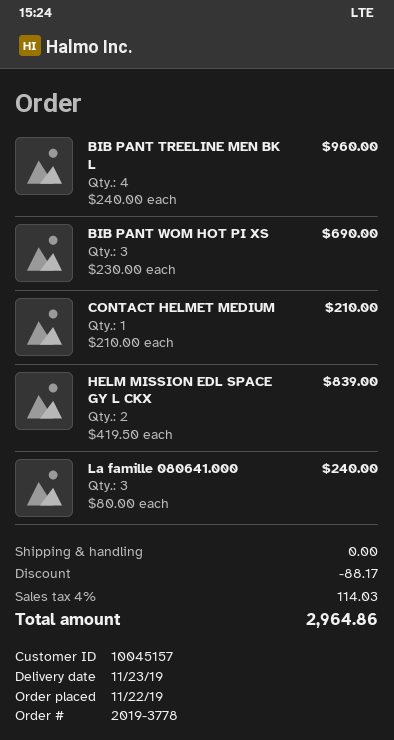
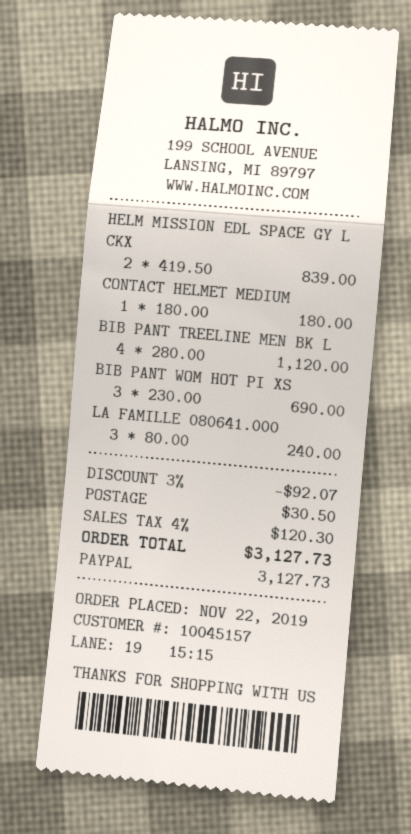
BIB PANT TREELINE MEN BK L: 4 x 240.00 = 960.00 -> 4 x 280.00 = 1120.00
CONTACT HELMET MEDIUM: 1 x 210.00 = 210.00 -> 1 x 180.00 = 180.00
discount: 88.17 -> 92.07
shipping: 0.00 -> 30.50
tax: 4% = 114.03 -> 4% = 120.30
total: 2964.86 -> 3127.73

